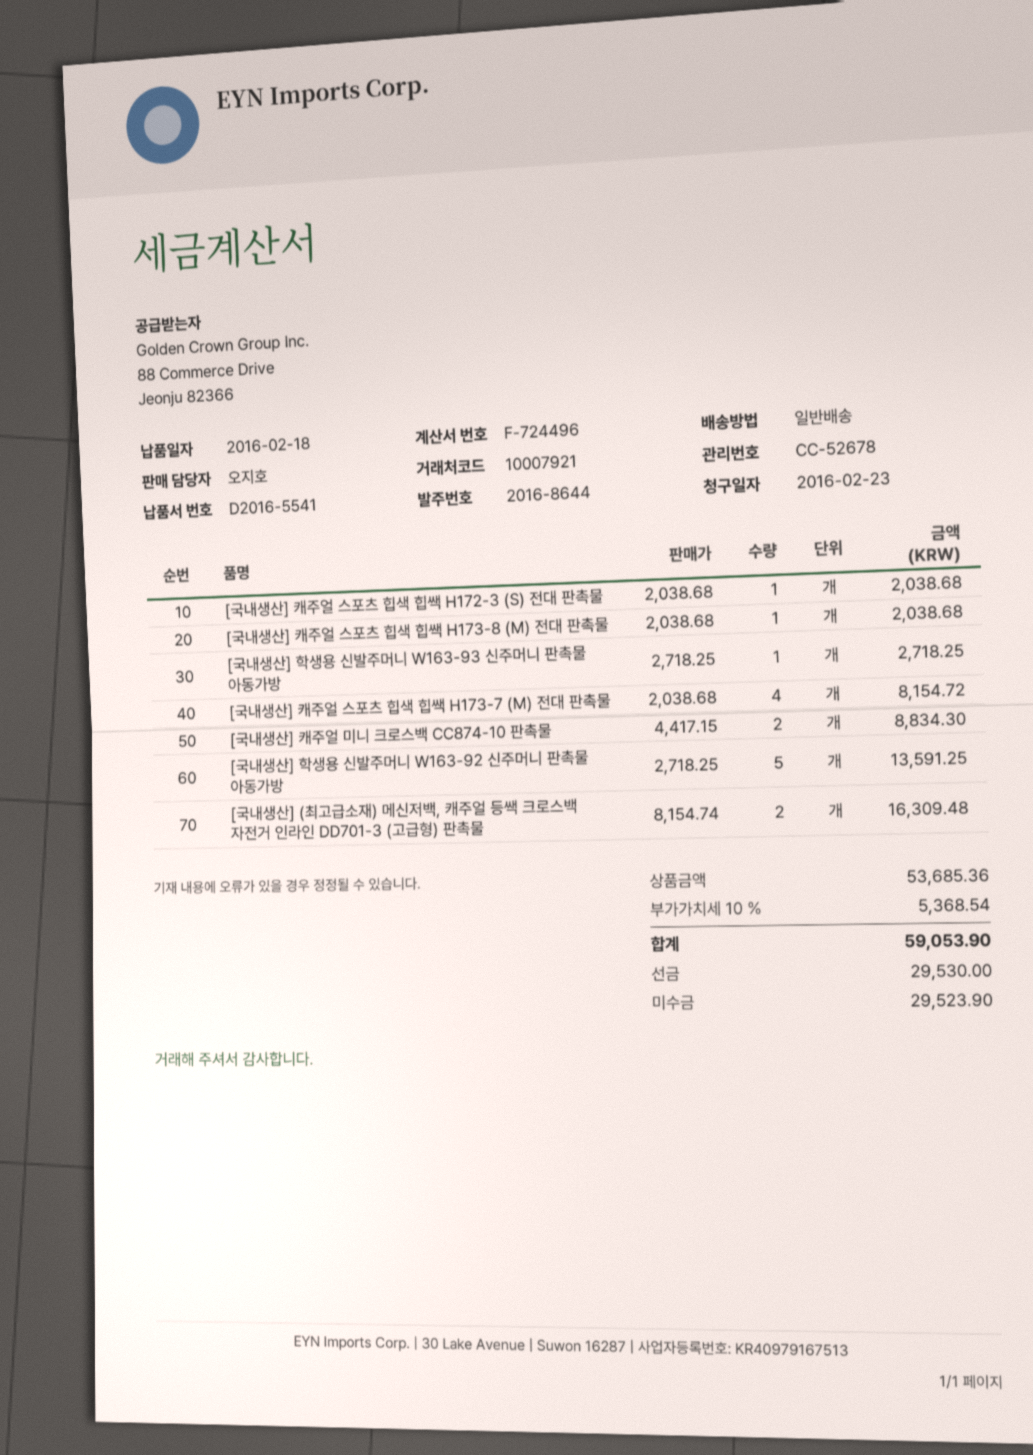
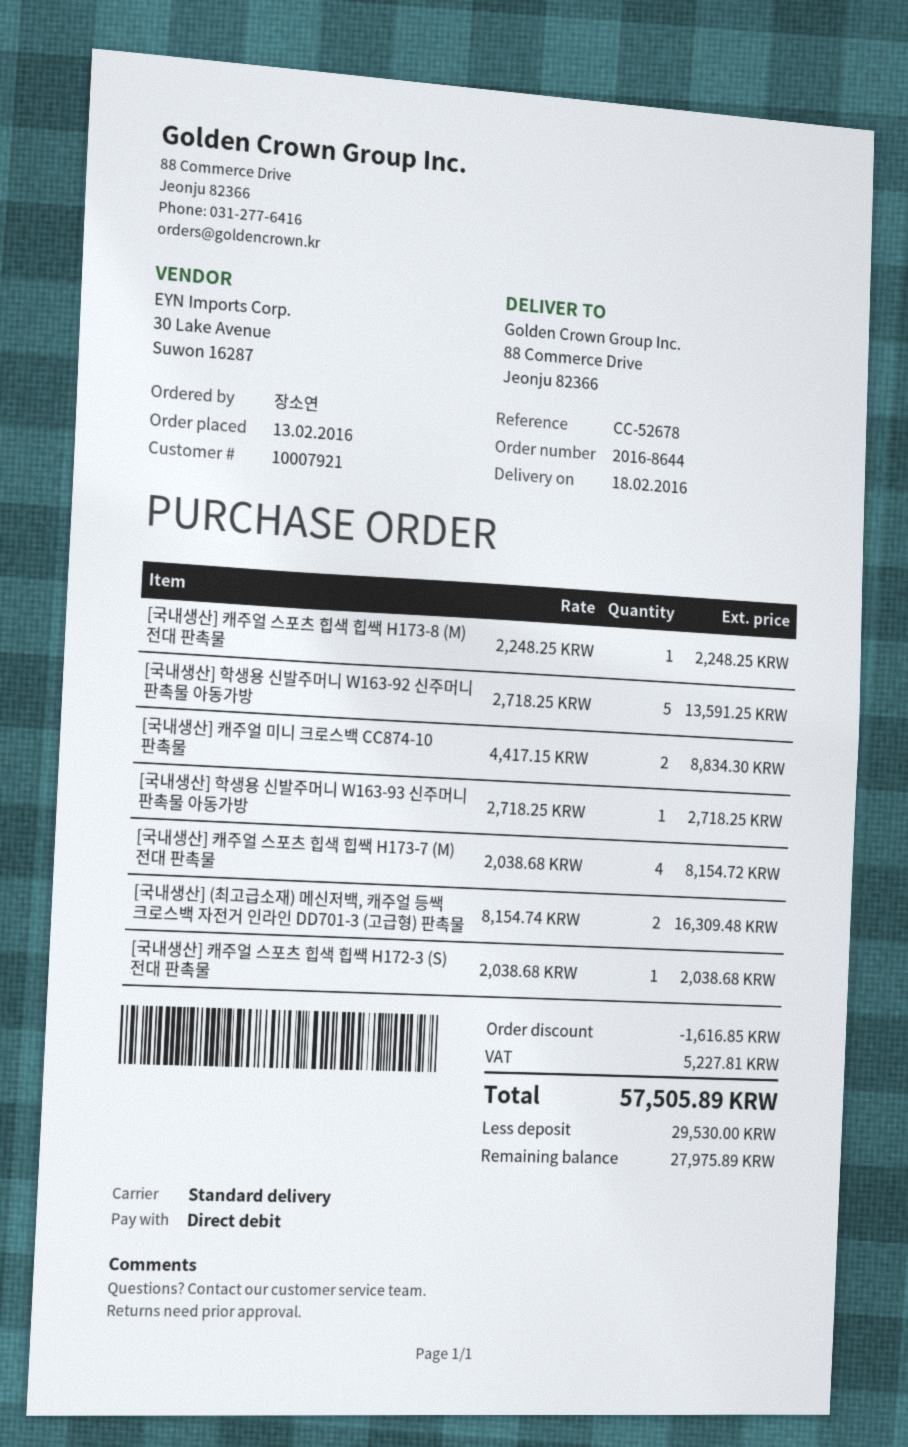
[국내생산] 캐주얼 스포츠 힙색 힙쌕 H173-8 (M) 전대 판촉물: 1 x 2038.68 = 2038.68 -> 1 x 2248.25 = 2248.25
discount: none -> 1616.85
tax: 5368.54 -> 5227.81
total: 59053.90 -> 57505.89
balance: 29523.90 -> 27975.89

